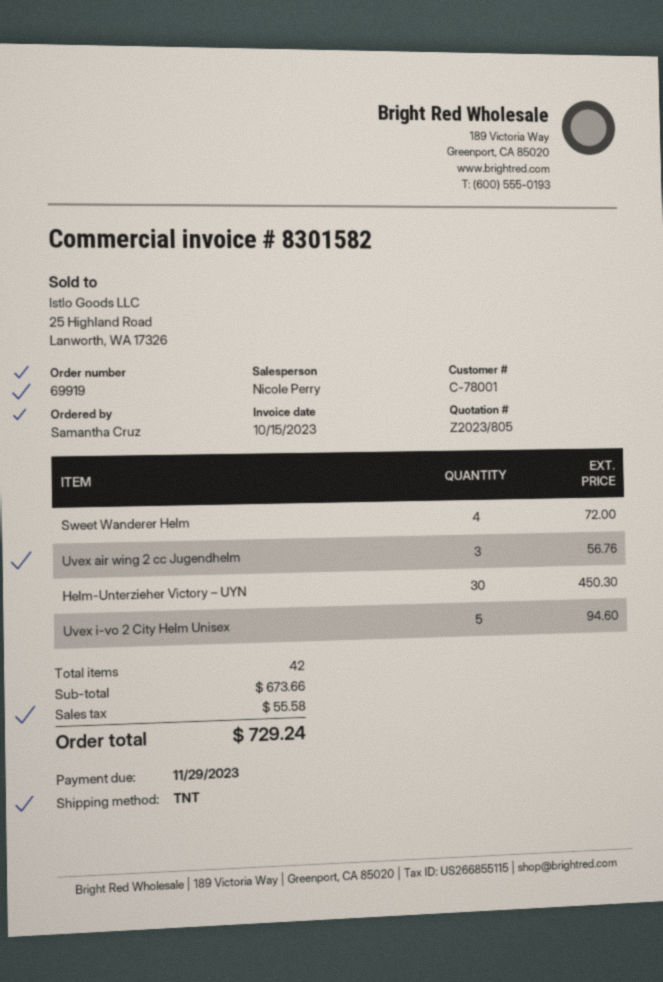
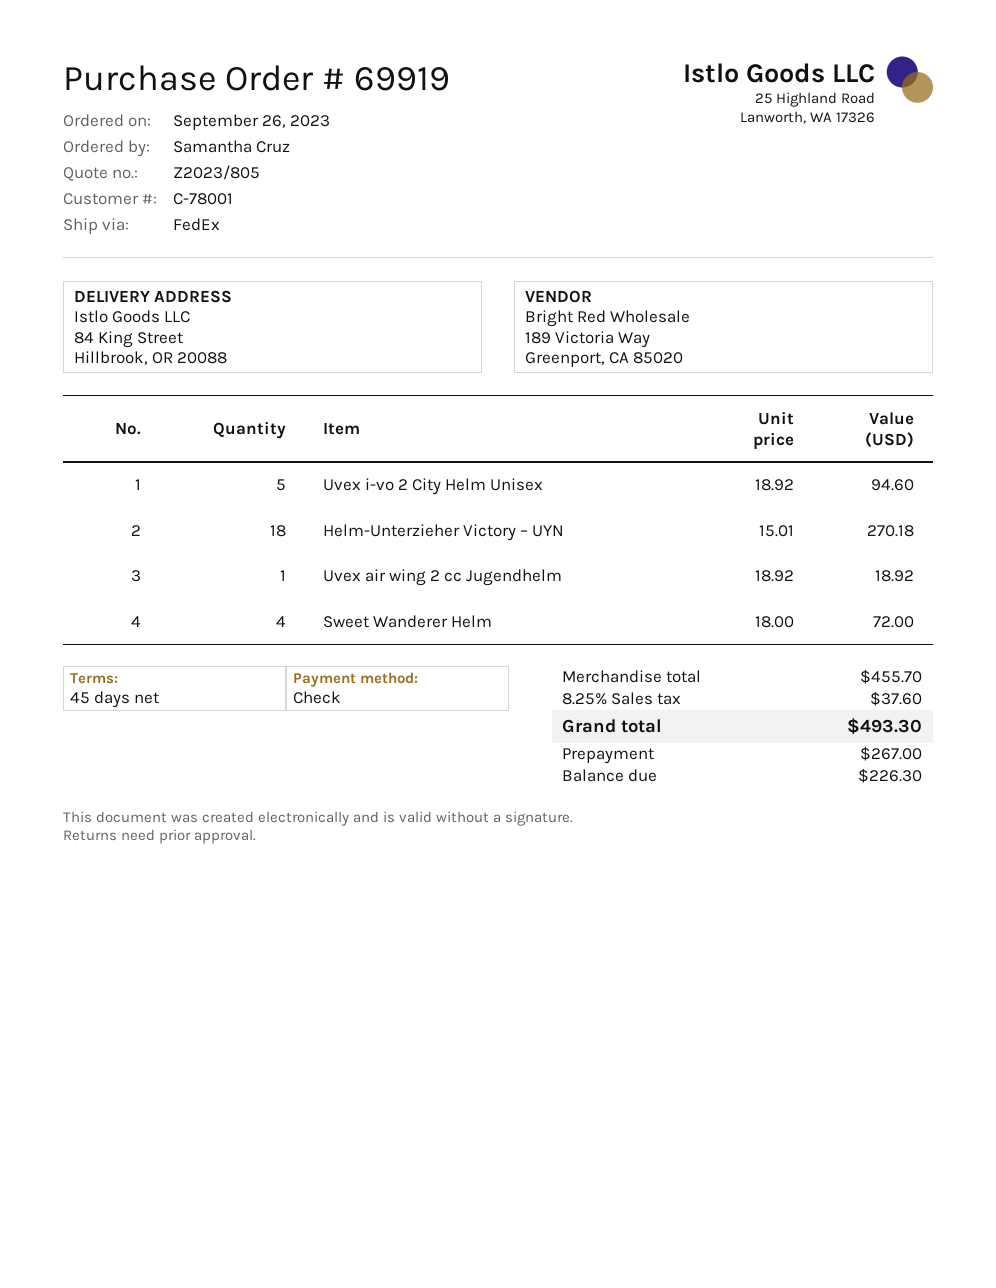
shipping method: TNT -> FedEx
Uvex air wing 2 cc Jugendhelm: 3 for 56.76 -> 1 for 18.92
Helm-Unterzieher Victory – UYN: 30 for 450.30 -> 18 for 270.18
subtotal: 673.66 -> 455.70
tax: 55.58 -> 37.60
total: 729.24 -> 493.30

